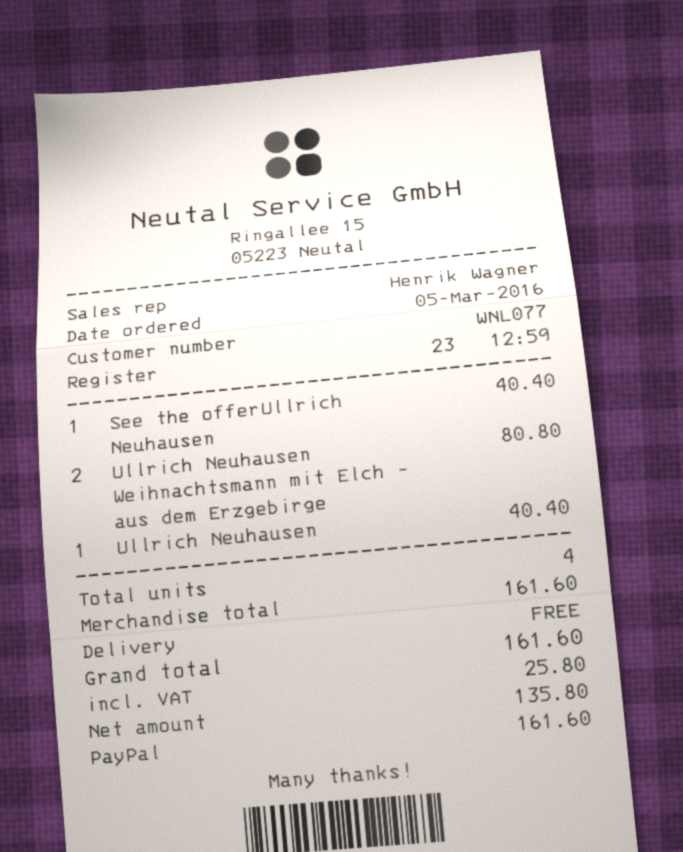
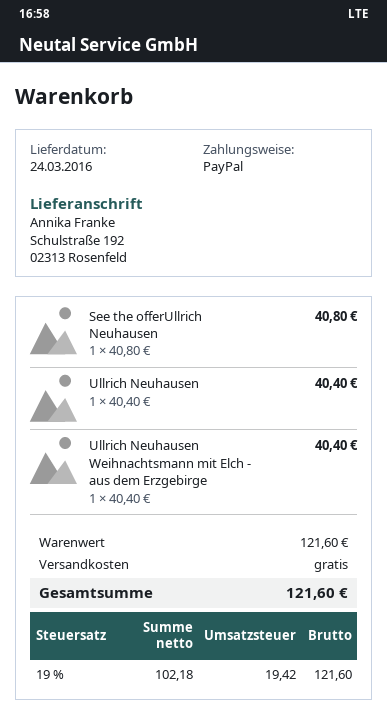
See the offerUllrich Neuhausen: 1 for 40.40 -> 1 for 40.80
Ullrich Neuhausen Weihnachtsmann mit Elch - aus dem Erzgebirge: 2 for 80.80 -> 1 for 40.40
subtotal: 161.60 -> 121.60
net: 135.80 -> 102.18
tax: 25.80 -> 19.42
total: 161.60 -> 121.60

